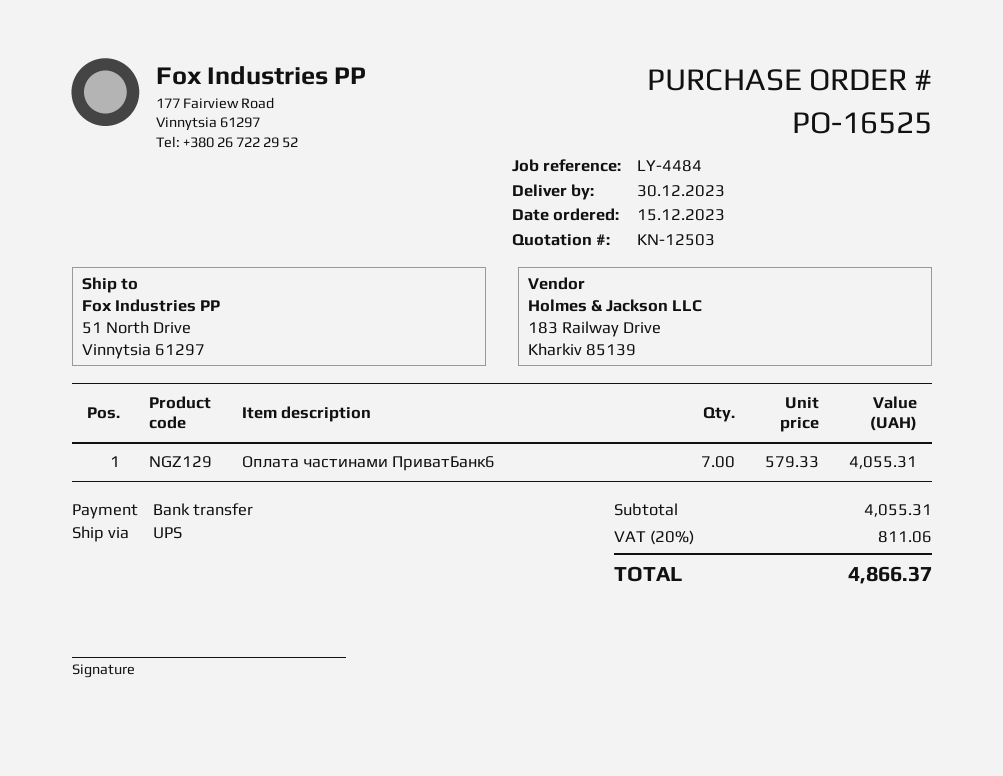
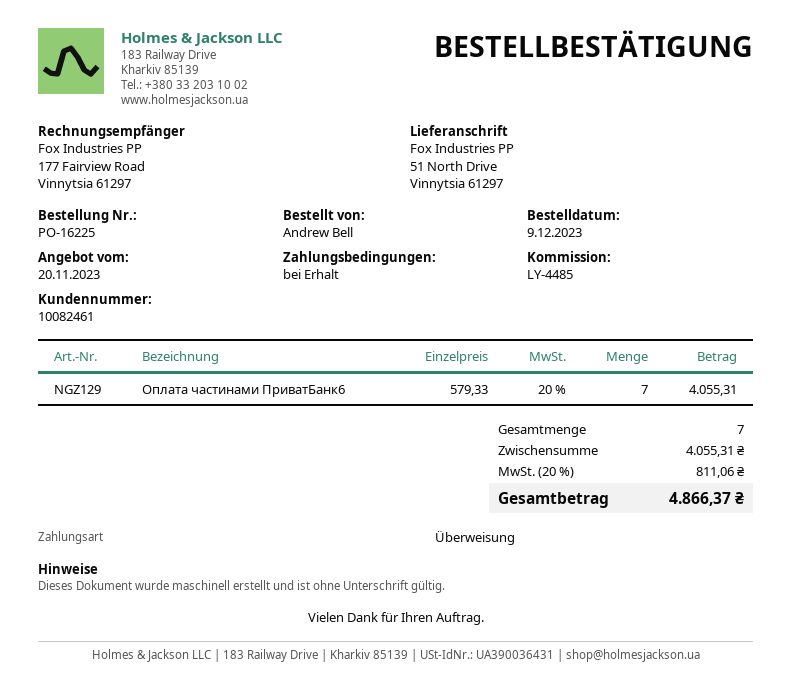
order number: PO-16525 -> PO-16225
order date: 2023-12-15 -> 2023-12-09
reference: LY-4484 -> LY-4485

